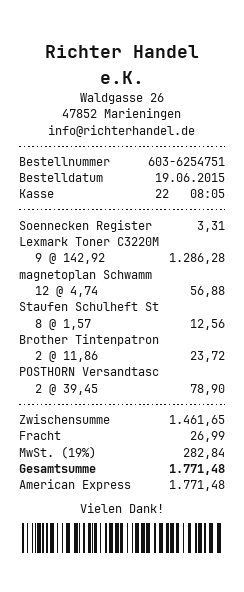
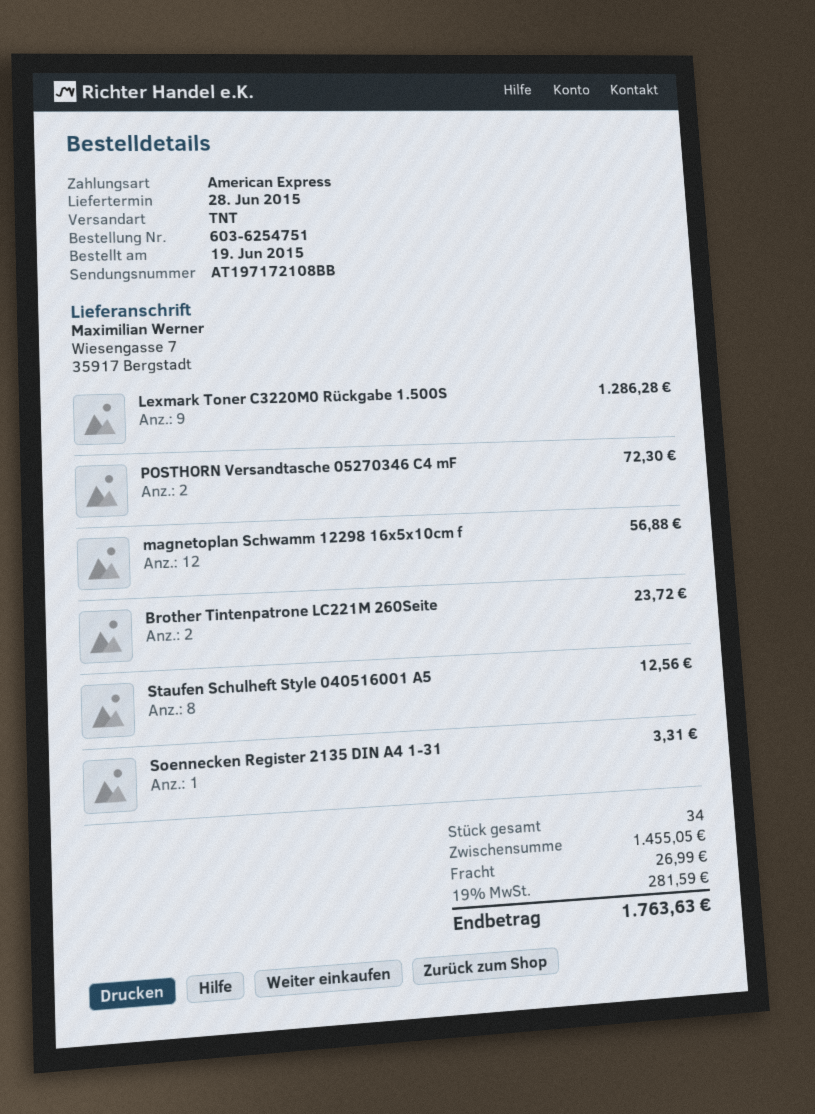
POSTHORN Versandtasc: 2 for 78.90 -> 2 for 72.30
subtotal: 1461.65 -> 1455.05
tax: 19% = 282.84 -> 19% = 281.59
total: 1771.48 -> 1763.63

